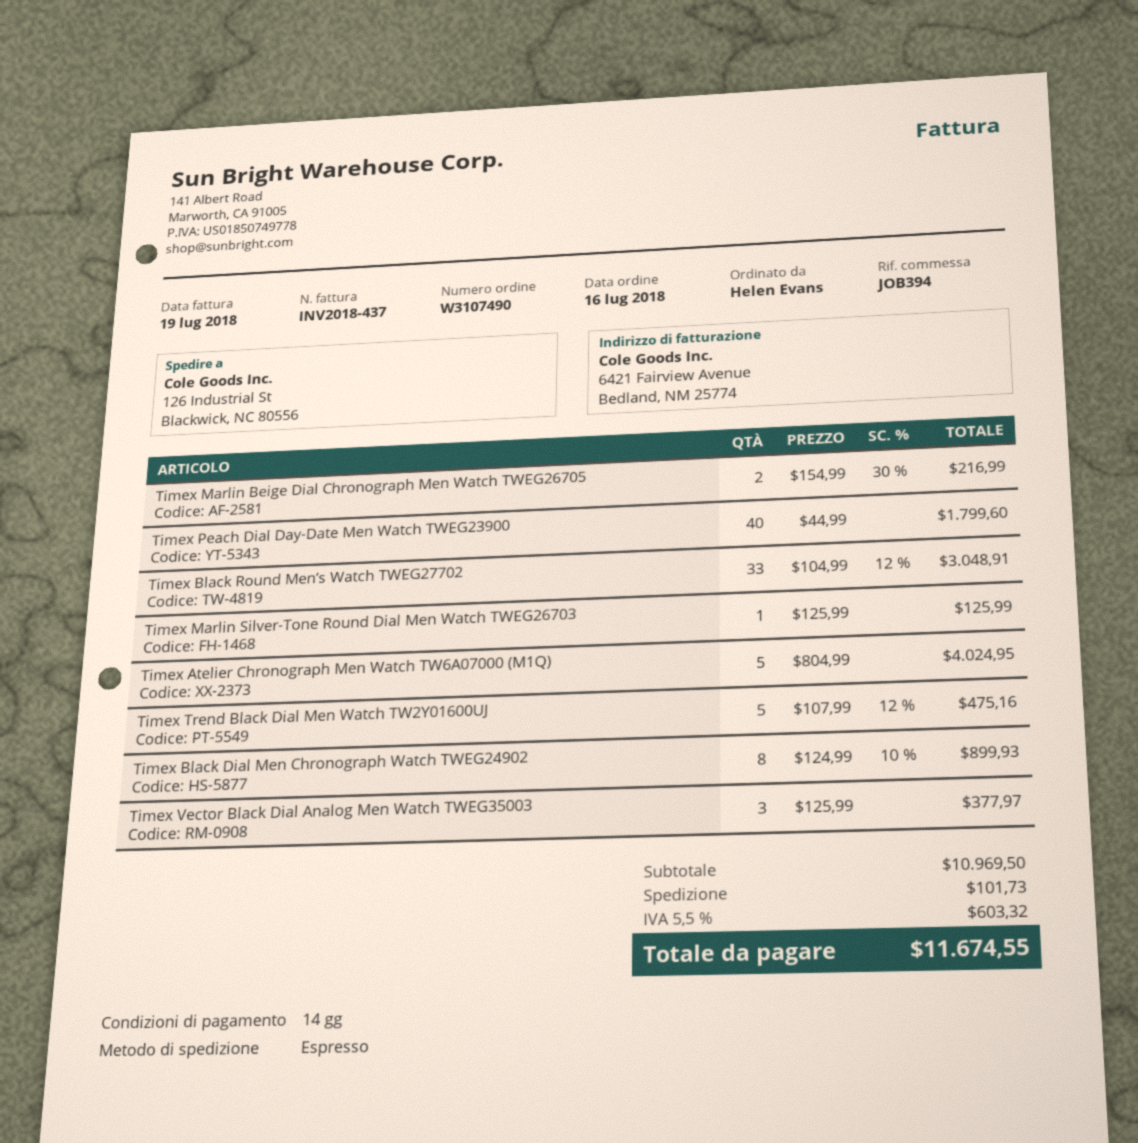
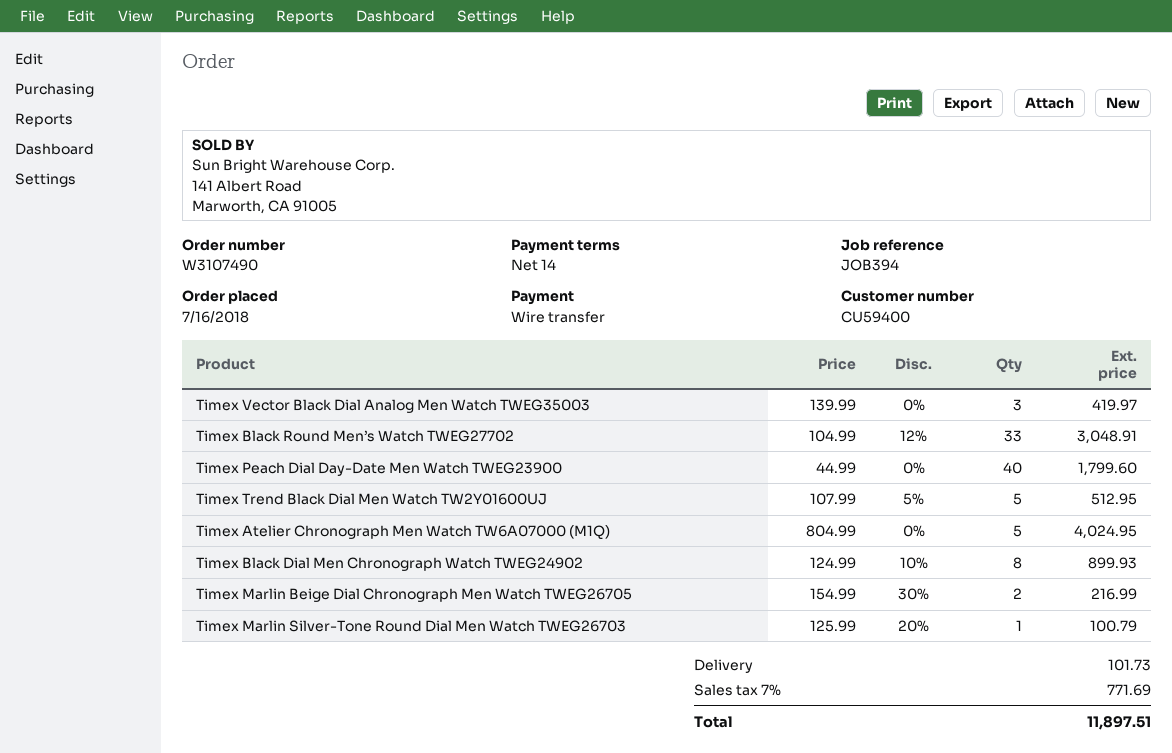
Timex Marlin Silver-Tone Round Dial Men Watch TWEG26703: 1 x 125.99 = 125.99 -> 1 x 125.99 - 20% = 100.79
Timex Trend Black Dial Men Watch TW2Y01600UJ: 5 x 107.99 - 12% = 475.16 -> 5 x 107.99 - 5% = 512.95
Timex Vector Black Dial Analog Men Watch TWEG35003: 3 x 125.99 = 377.97 -> 3 x 139.99 = 419.97
tax: 5.5% = 603.32 -> 7% = 771.69
total: 11674.55 -> 11897.51

